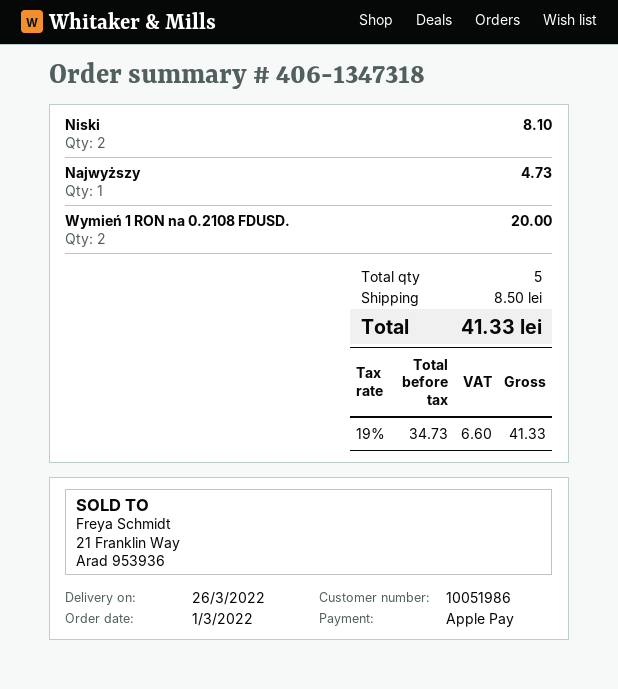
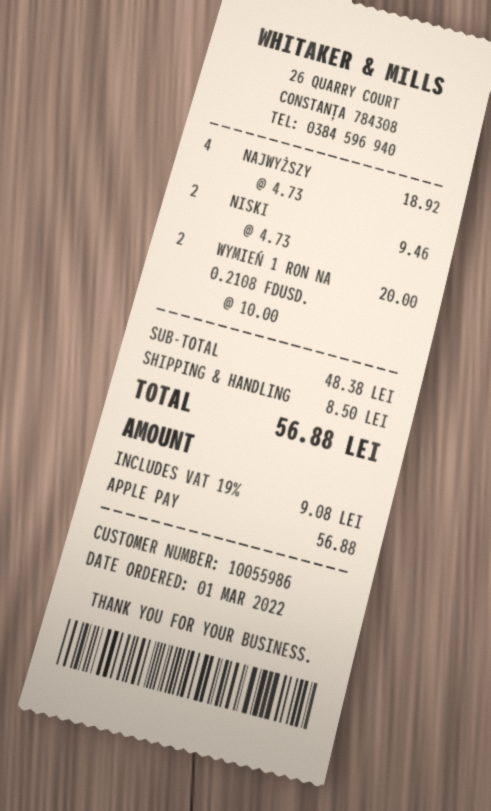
customer number: 10051986 -> 10055986
Niski: 2 for 8.10 -> 2 for 9.46
Najwyższy: 1 for 4.73 -> 4 for 18.92
tax: 19% = 6.60 -> 19% = 9.08
total: 41.33 -> 56.88

